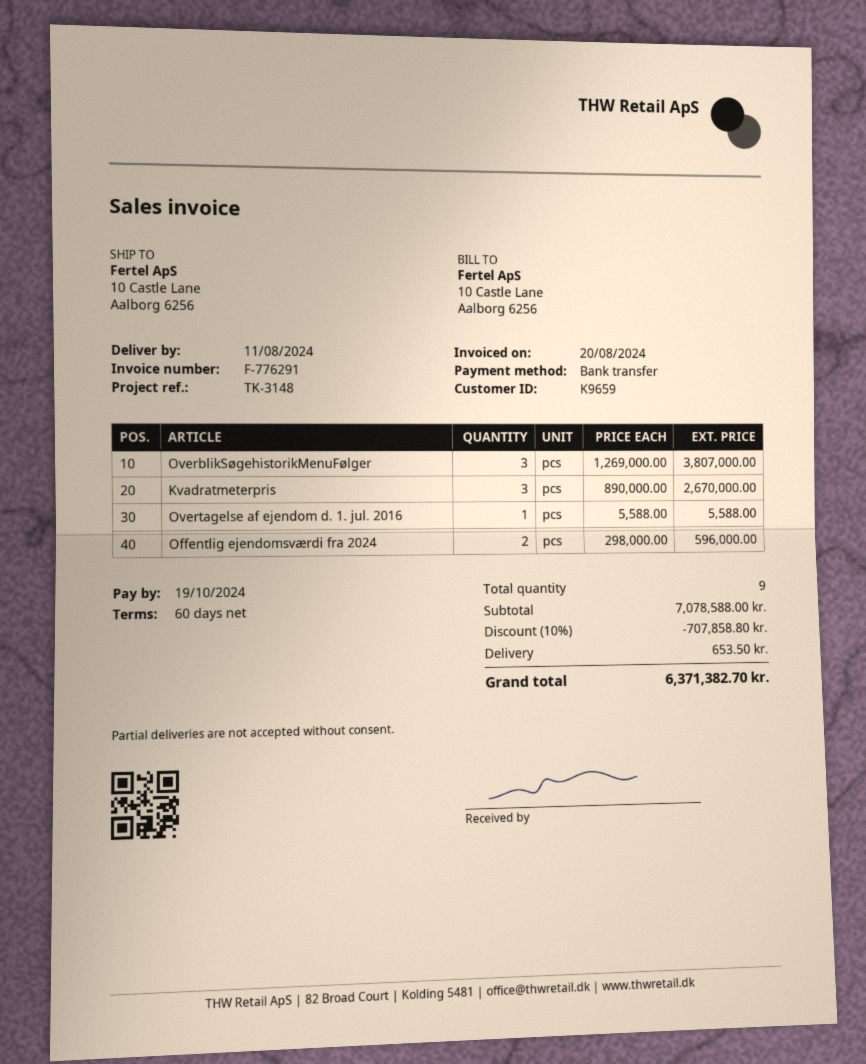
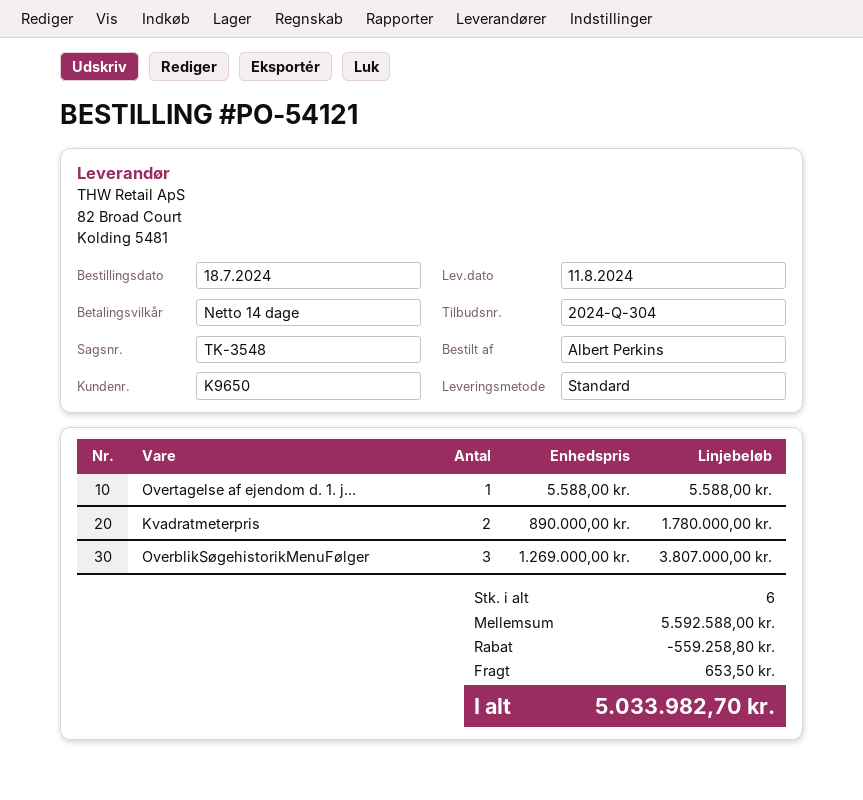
payment terms: 60 days -> 14 days
customer number: K9659 -> K9650
reference: TK-3148 -> TK-3548
Kvadratmeterpris: 3 x 890000.00 = 2670000.00 -> 2 x 890000.00 = 1780000.00
Offentlig ejendomsværdi fra 2024: 2 x 298000.00 = 596000.00 -> none
total quantity: 9 -> 6
subtotal: 7078588.00 -> 5592588.00
discount: 707858.80 -> 559258.80
total: 6371382.70 -> 5033982.70

